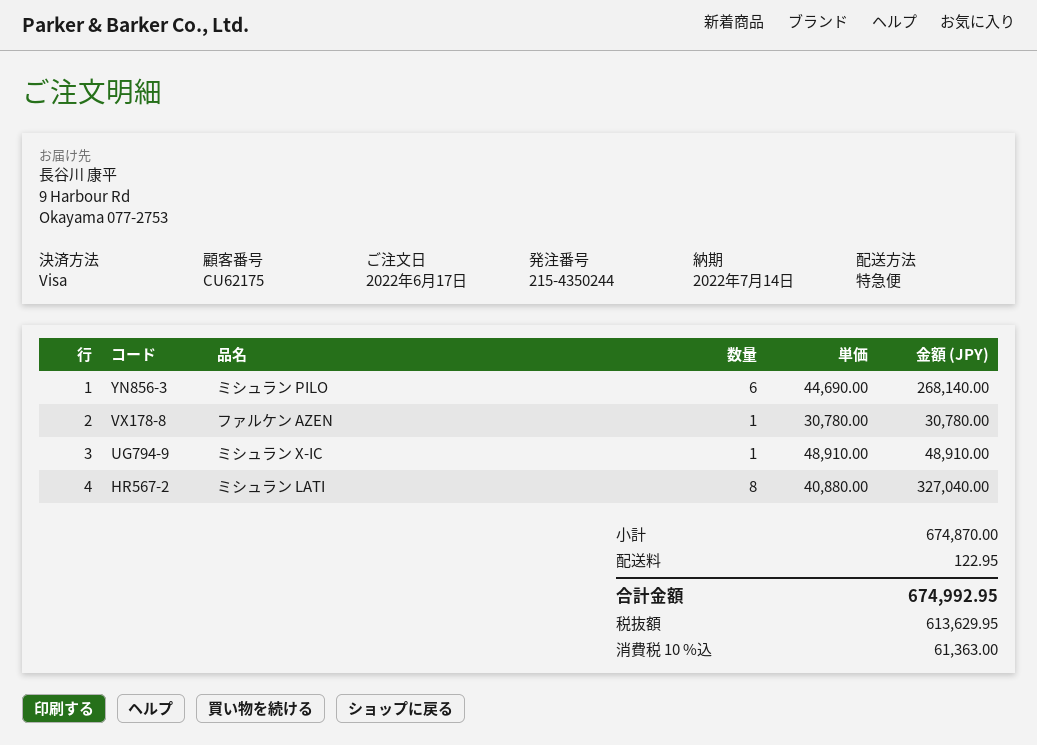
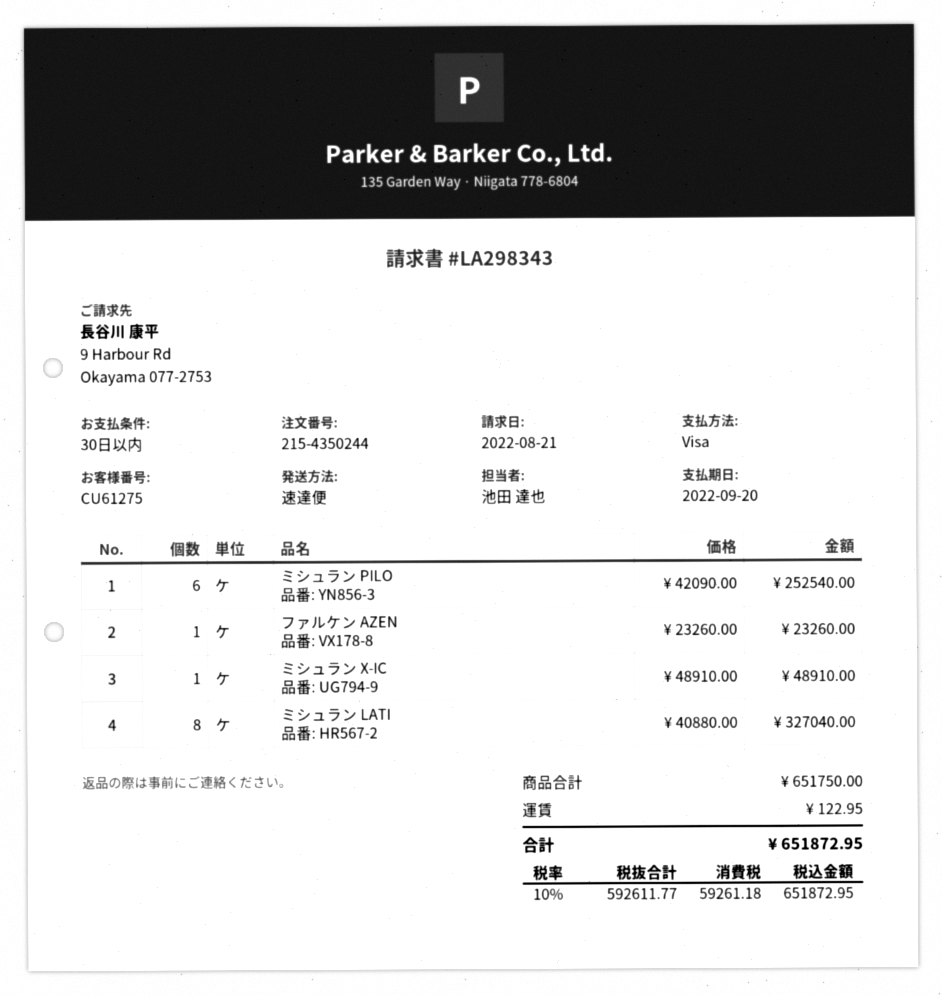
customer number: CU62175 -> CU61275
ミシュラン PILO: 6 x 44690.00 = 268140.00 -> 6 x 42090.00 = 252540.00
ファルケン AZEN: 1 x 30780.00 = 30780.00 -> 1 x 23260.00 = 23260.00
subtotal: 674870.00 -> 651750.00
net: 613629.95 -> 592611.77
tax: 10% = 61363.00 -> 10% = 59261.18
total: 674992.95 -> 651872.95

